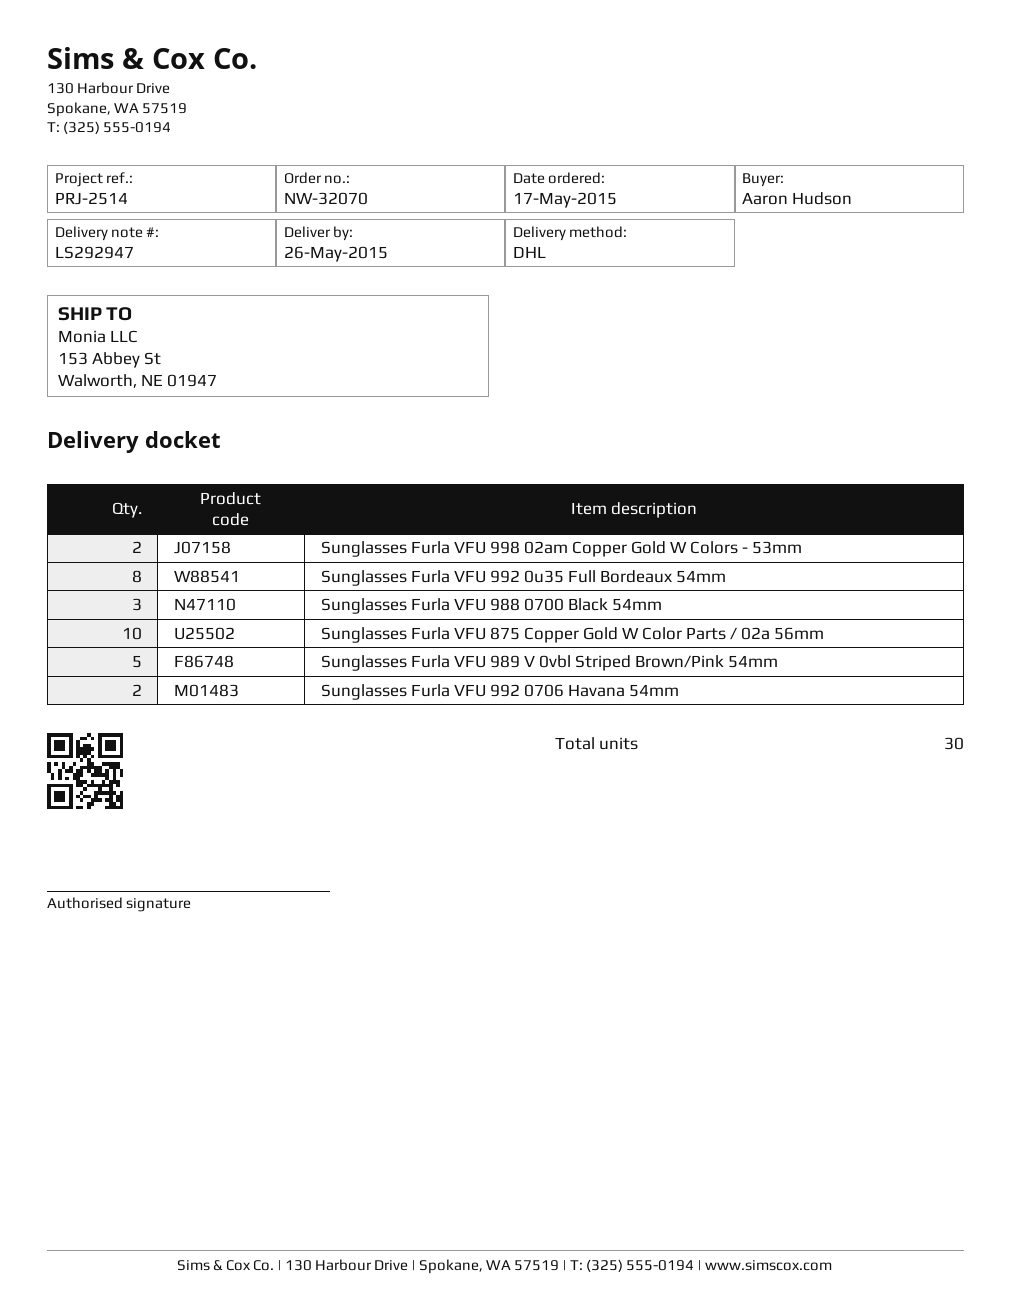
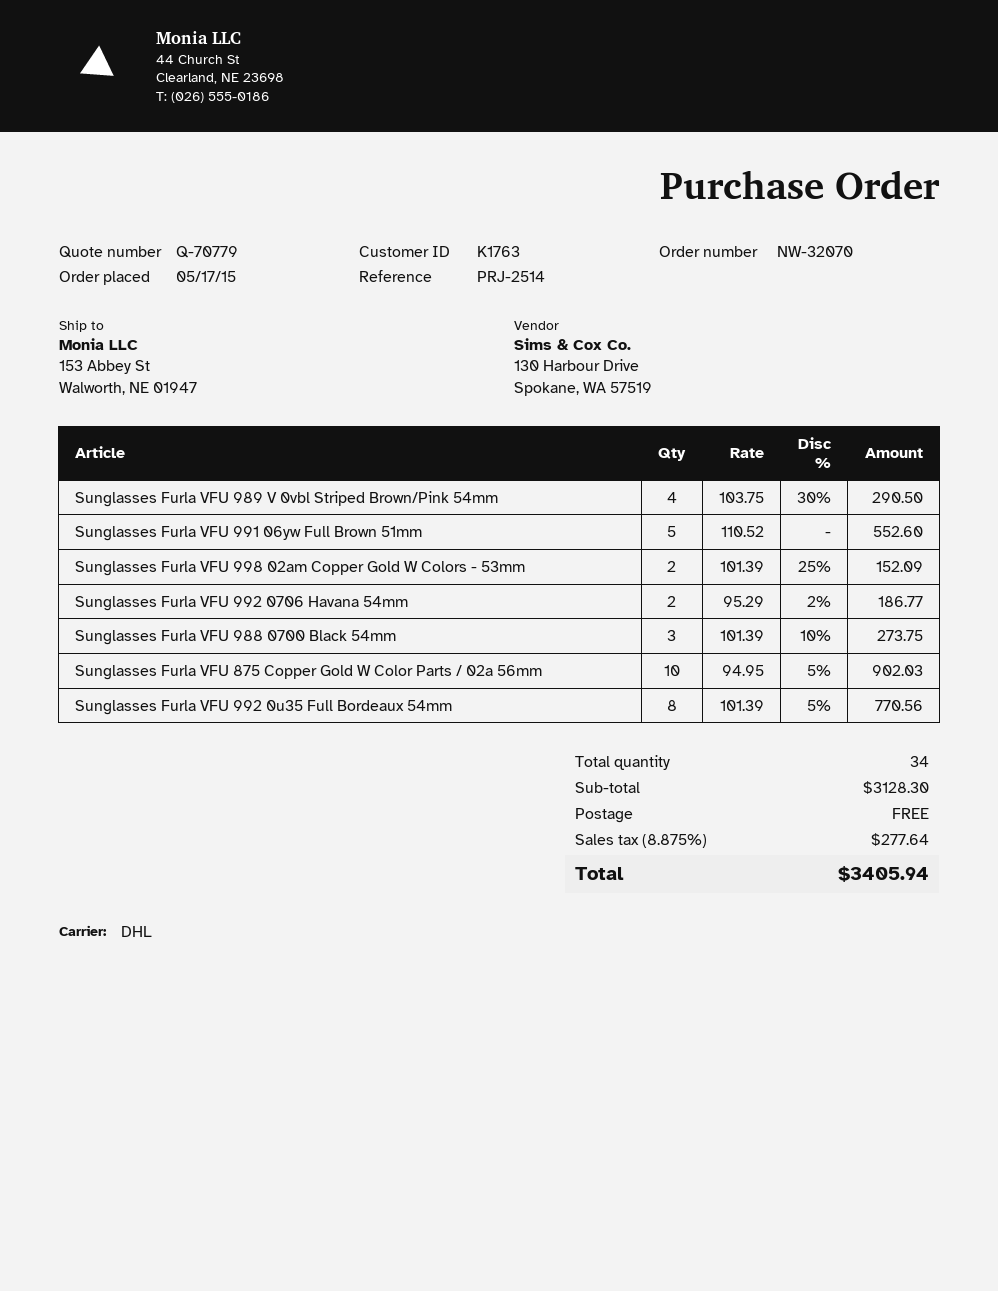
Sunglasses Furla VFU 989 V 0vbl Striped Brown/Pink 54mm: 5 -> 4
Sunglasses Furla VFU 991 06yw Full Brown 51mm: none -> 5
total quantity: 30 -> 34

